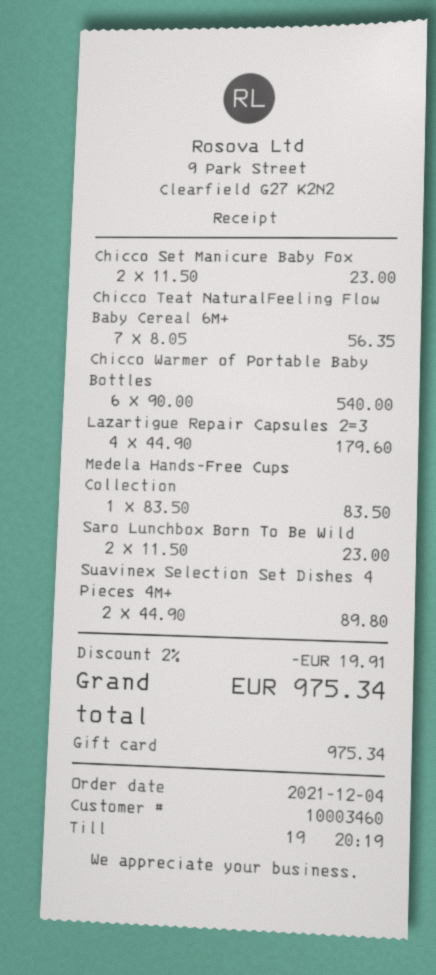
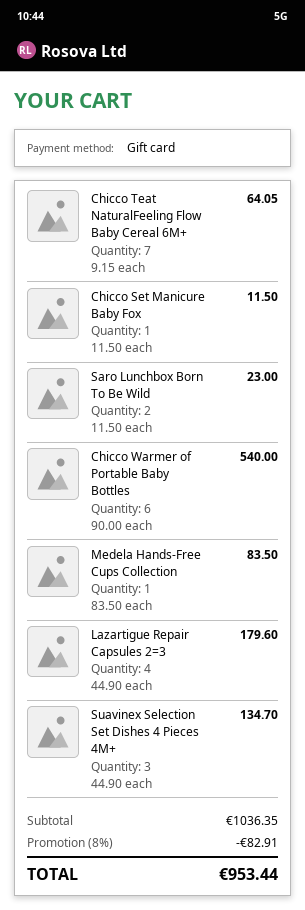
Chicco Set Manicure Baby Fox: 2 x 11.50 = 23.00 -> 1 x 11.50 = 11.50
Chicco Teat NaturalFeeling Flow Baby Cereal 6M+: 7 x 8.05 = 56.35 -> 7 x 9.15 = 64.05
Suavinex Selection Set Dishes 4 Pieces 4M+: 2 x 44.90 = 89.80 -> 3 x 44.90 = 134.70
discount: 2% = 19.91 -> 8% = 82.91
total: 975.34 -> 953.44

